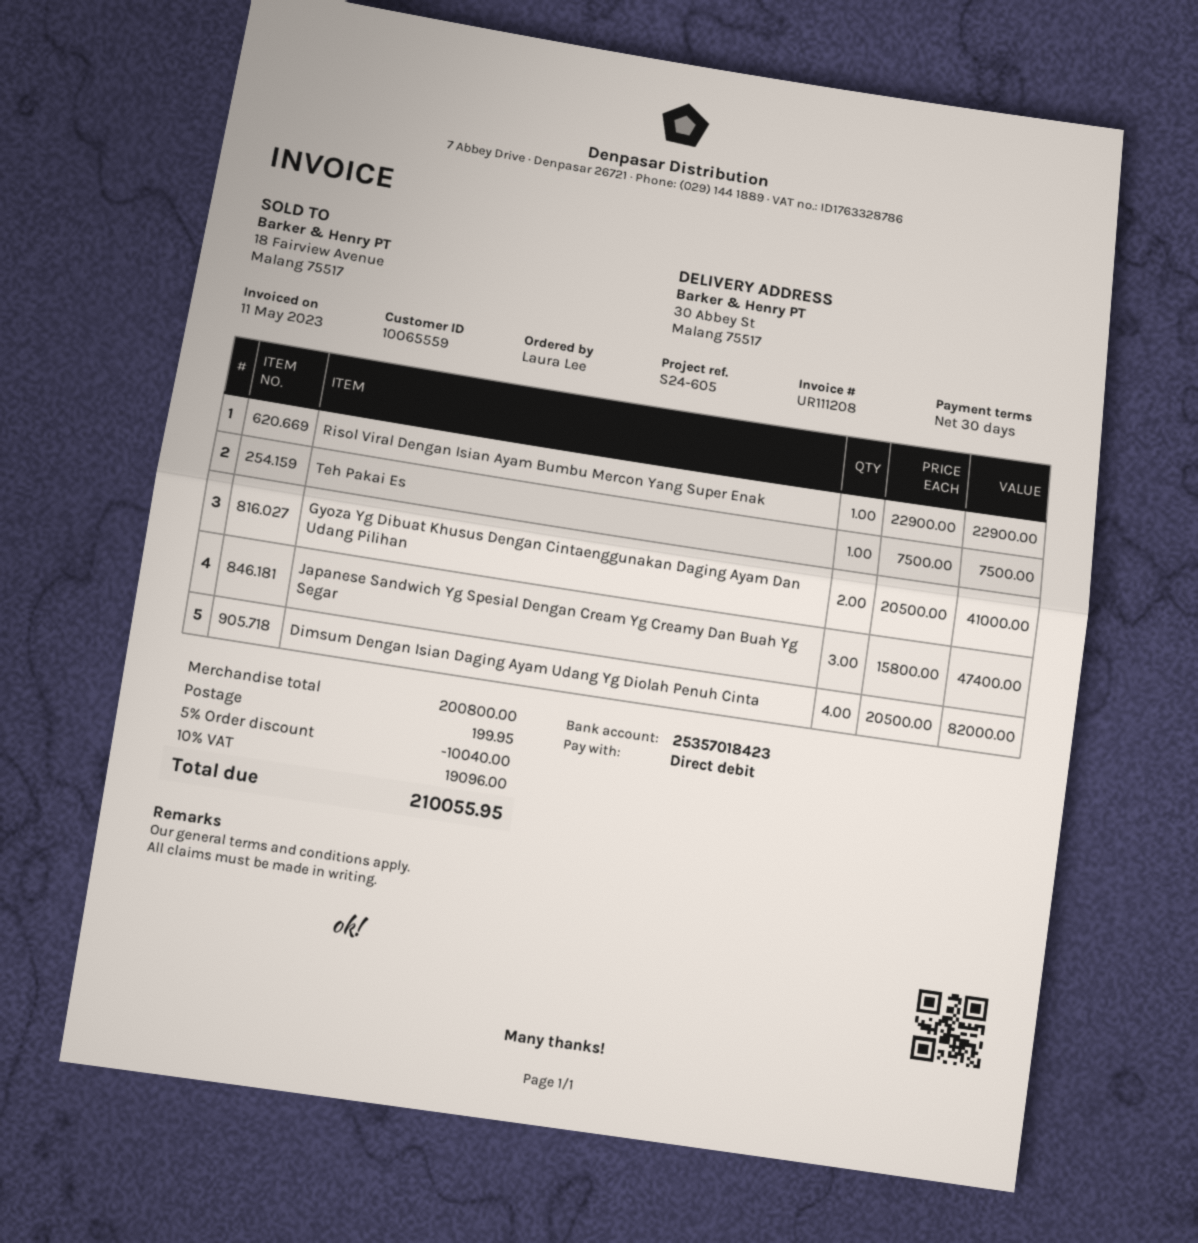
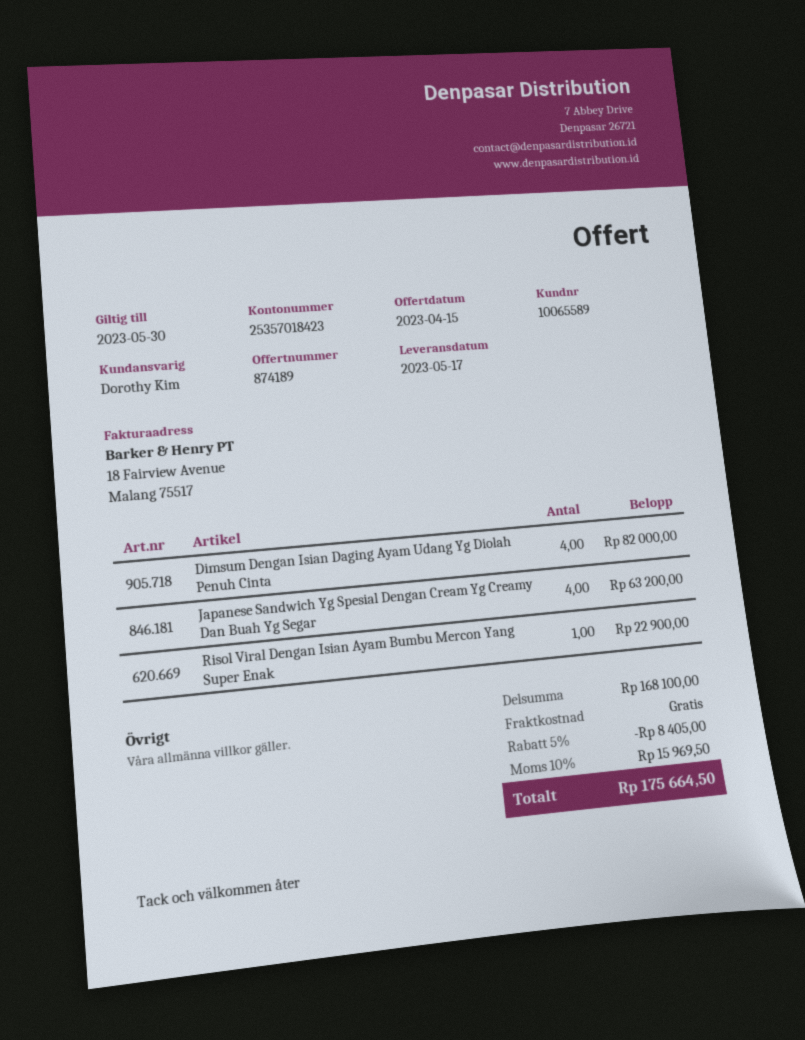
customer number: 10065559 -> 10065589
Teh Pakai Es: 1 for 7500.00 -> none
Gyoza Yg Dibuat Khusus Dengan Cintaenggunakan Daging Ayam Dan Udang Pilihan: 2 for 41000.00 -> none
Japanese Sandwich Yg Spesial Dengan Cream Yg Creamy Dan Buah Yg Segar: 3 for 47400.00 -> 4 for 63200.00
subtotal: 200800.00 -> 168100.00
discount: 5% = 10040.00 -> 5% = 8405.00
shipping: 199.95 -> 0.00
tax: 10% = 19096.00 -> 10% = 15969.50
total: 210055.95 -> 175664.50

